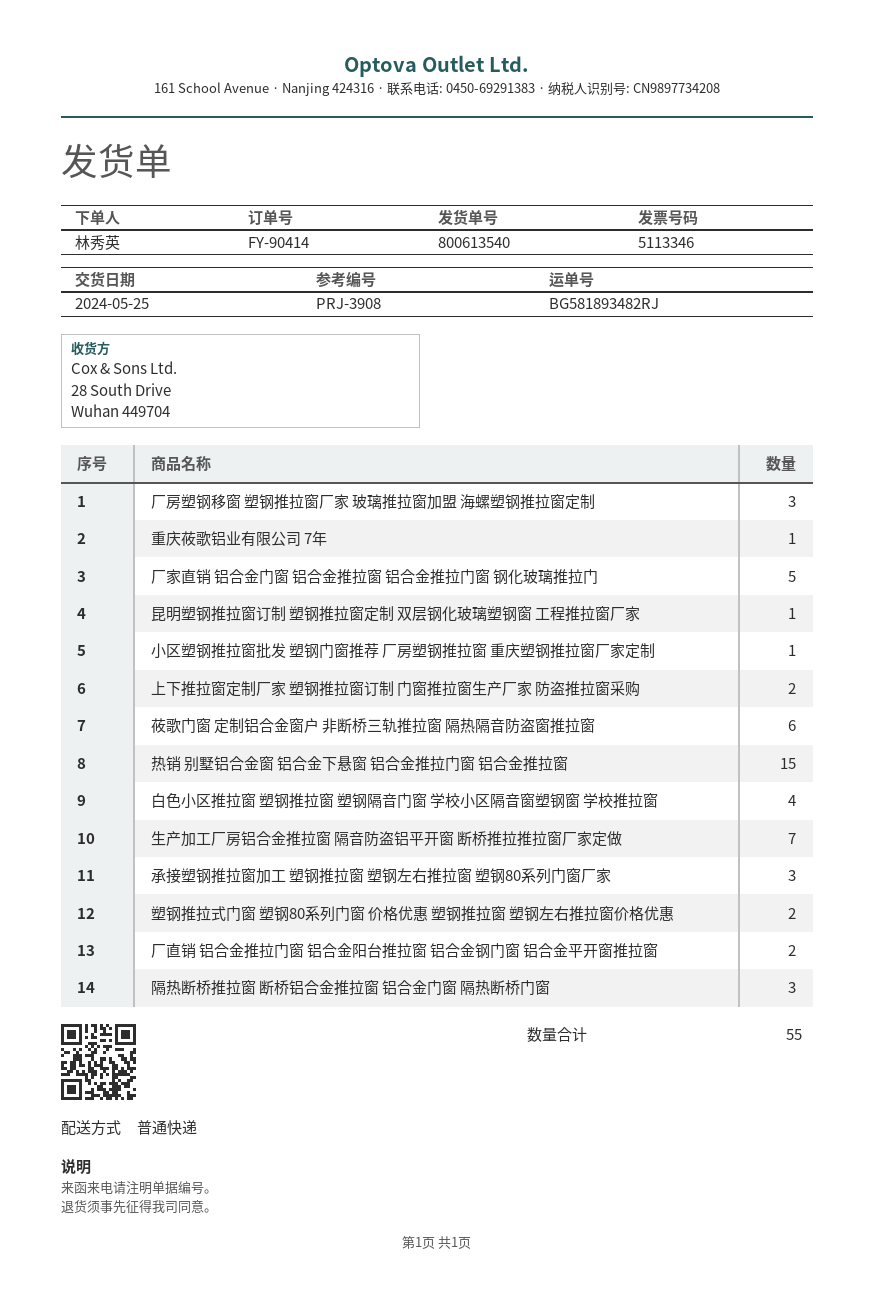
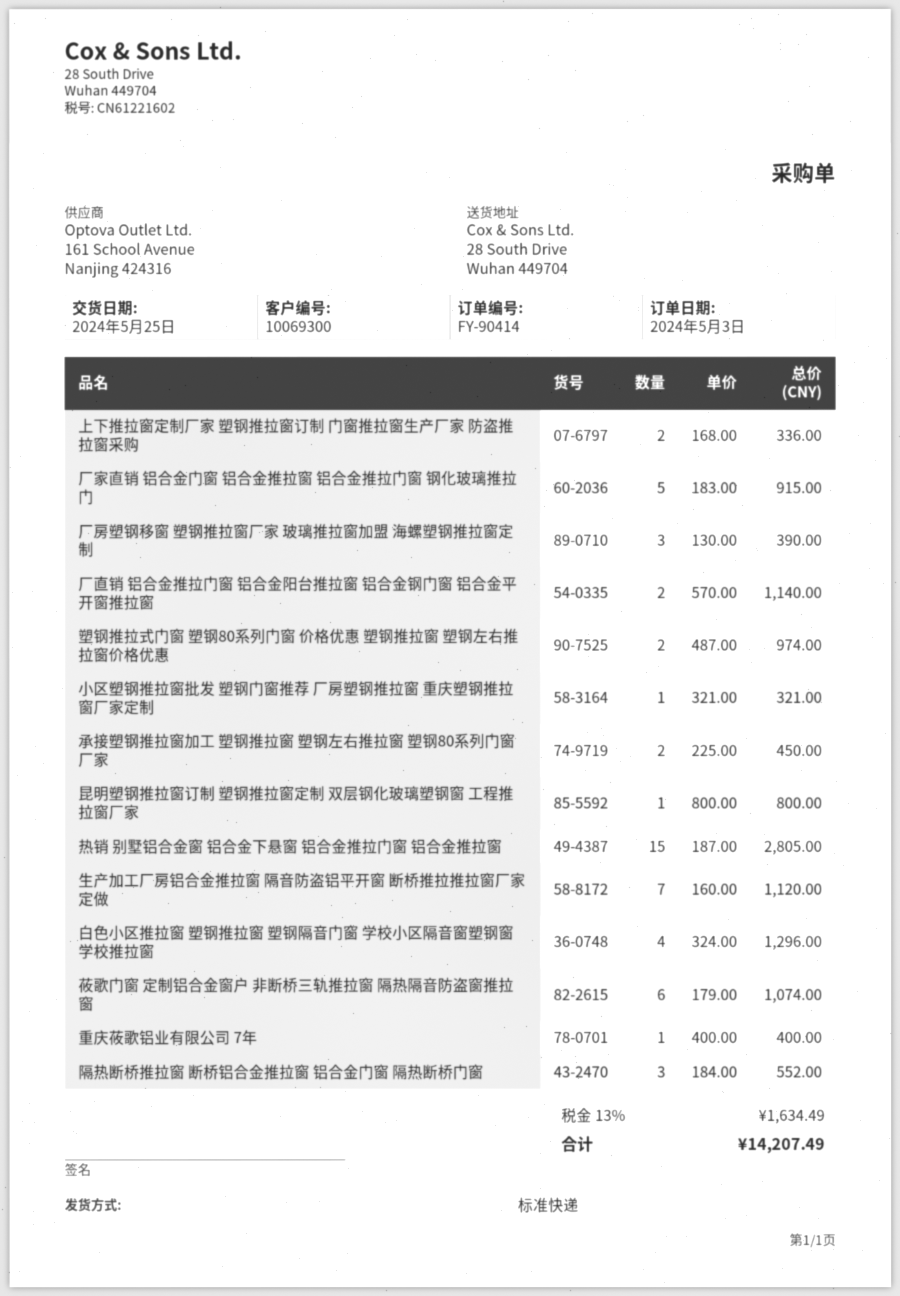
承接塑钢推拉窗加工 塑钢推拉窗 塑钢左右推拉窗 塑钢80系列门窗厂家: 3 -> 2

